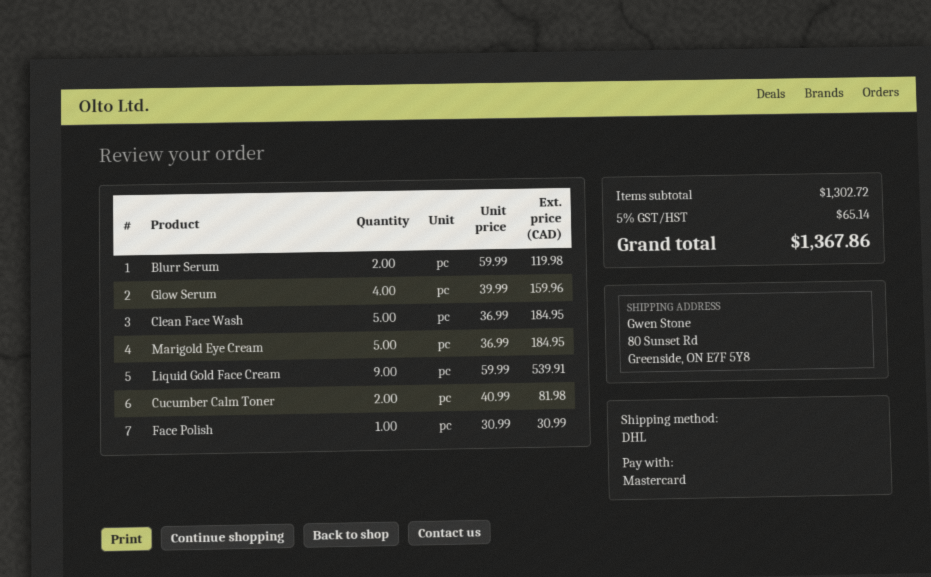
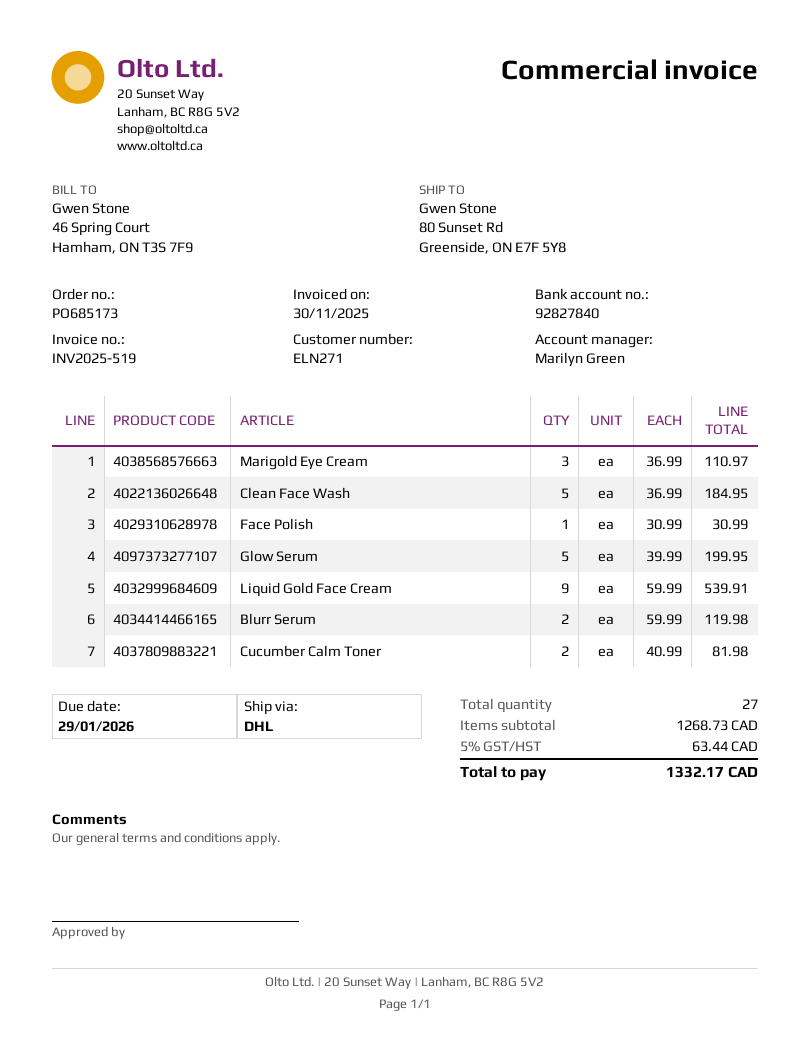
Glow Serum: 4 x 39.99 = 159.96 -> 5 x 39.99 = 199.95
Marigold Eye Cream: 5 x 36.99 = 184.95 -> 3 x 36.99 = 110.97
subtotal: 1302.72 -> 1268.73
tax: 5% = 65.14 -> 5% = 63.44
total: 1367.86 -> 1332.17

